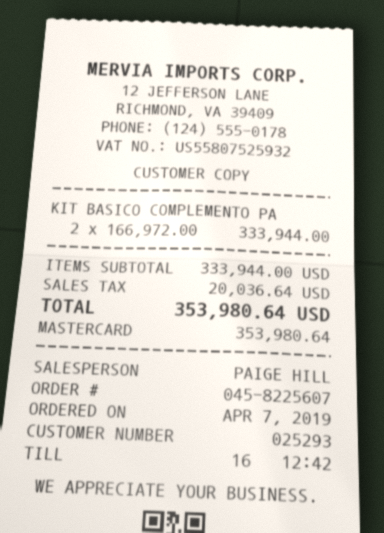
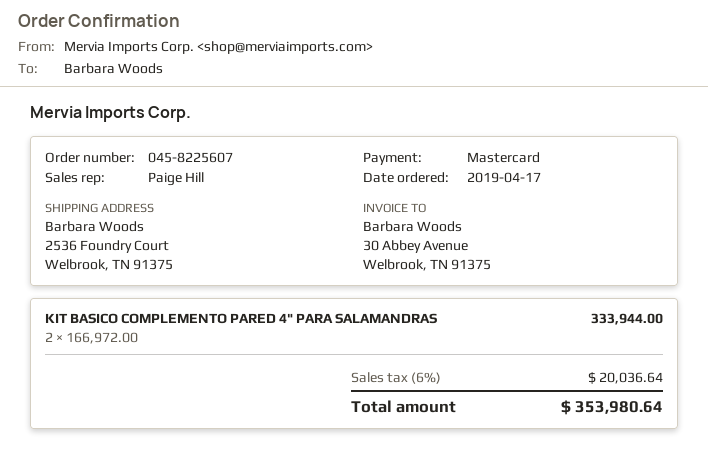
order date: 2019-04-07 -> 2019-04-17

